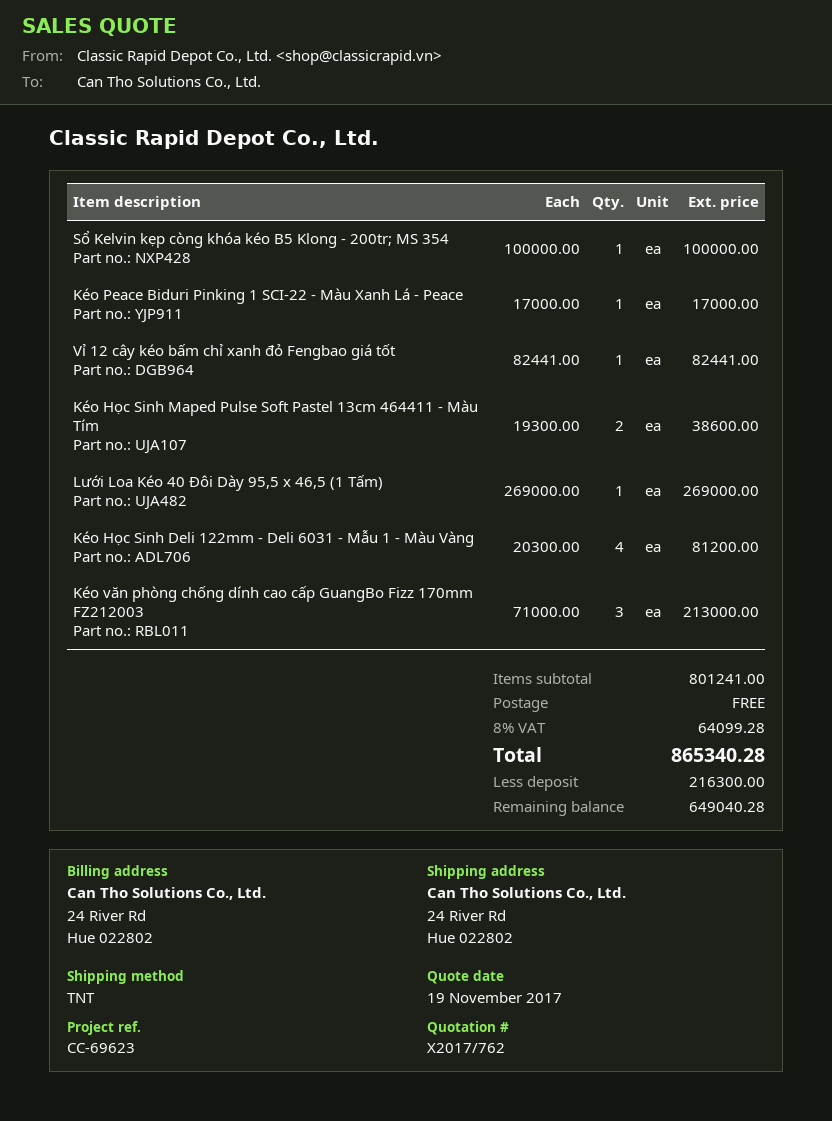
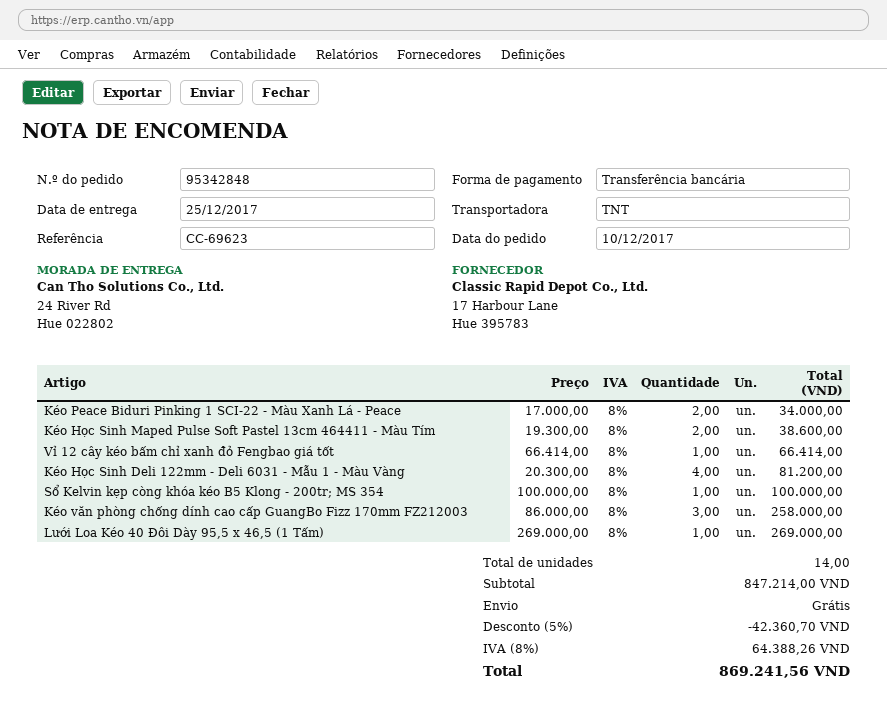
Kéo Peace Biduri Pinking 1 SCI-22 - Màu Xanh Lá - Peace: 1 x 17000.00 = 17000.00 -> 2 x 17000.00 = 34000.00
Vỉ 12 cây kéo bấm chỉ xanh đỏ Fengbao giá tốt: 1 x 82441.00 = 82441.00 -> 1 x 66414.00 = 66414.00
Kéo văn phòng chống dính cao cấp GuangBo Fizz 170mm FZ212003: 3 x 71000.00 = 213000.00 -> 3 x 86000.00 = 258000.00
subtotal: 801241.00 -> 847214.00
discount: none -> 5% = 42360.70
tax: 8% = 64099.28 -> 8% = 64388.26
total: 865340.28 -> 869241.56

